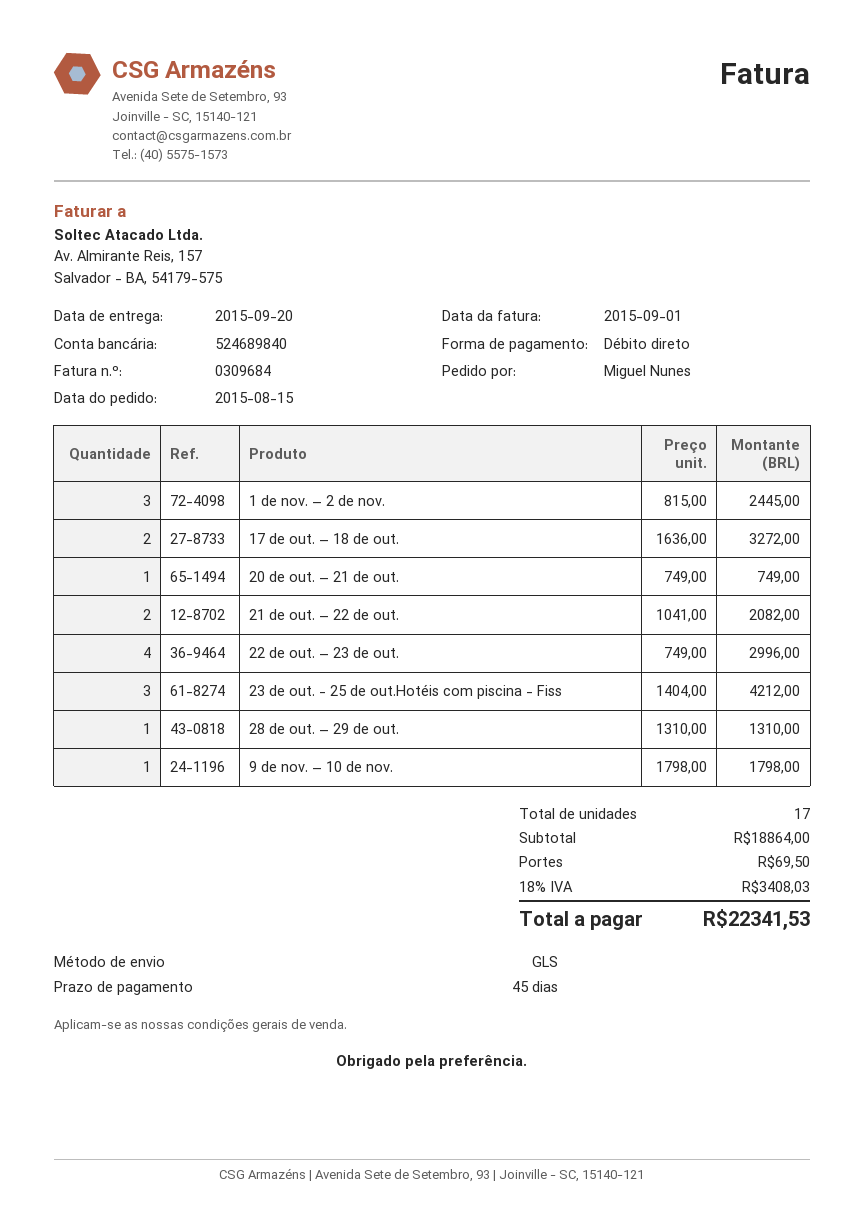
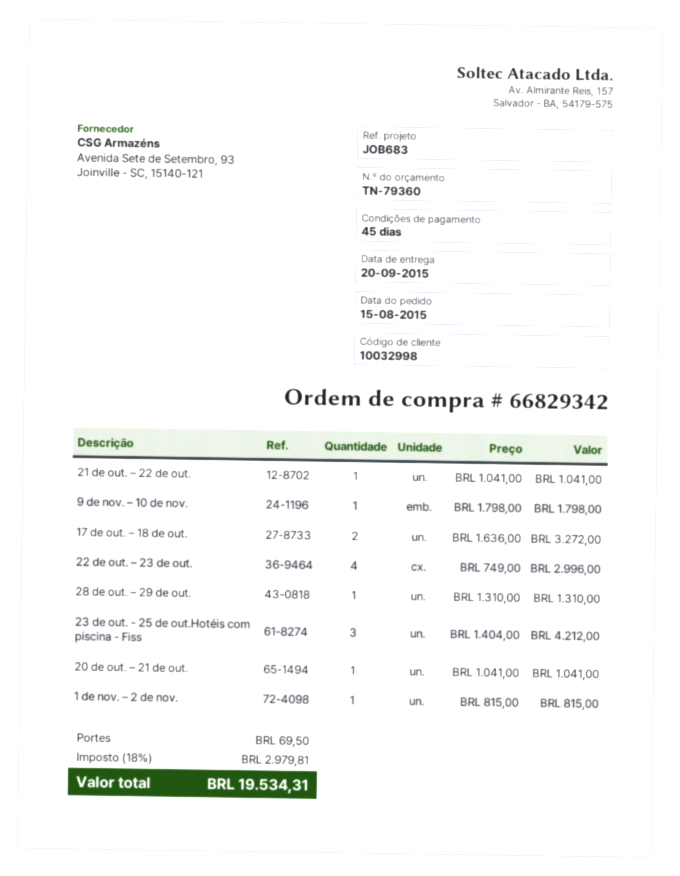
1 de nov. – 2 de nov.: 3 x 815.00 = 2445.00 -> 1 x 815.00 = 815.00
20 de out. – 21 de out.: 1 x 749.00 = 749.00 -> 1 x 1041.00 = 1041.00
21 de out. – 22 de out.: 2 x 1041.00 = 2082.00 -> 1 x 1041.00 = 1041.00
tax: 18% = 3408.03 -> 18% = 2979.81
total: 22341.53 -> 19534.31

